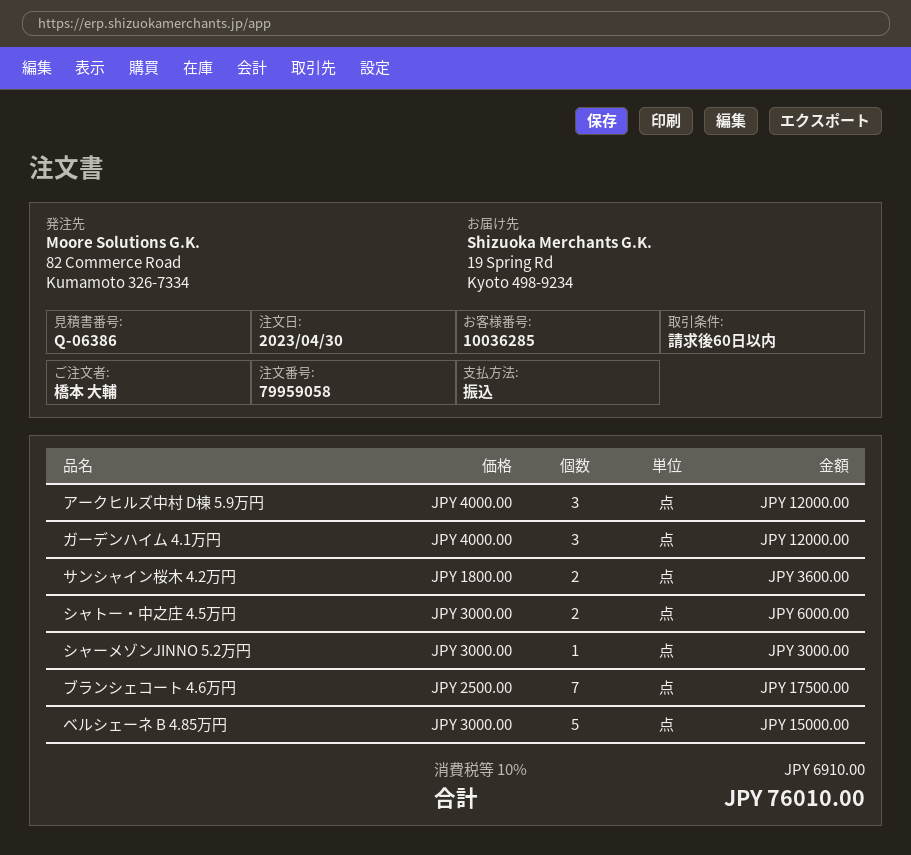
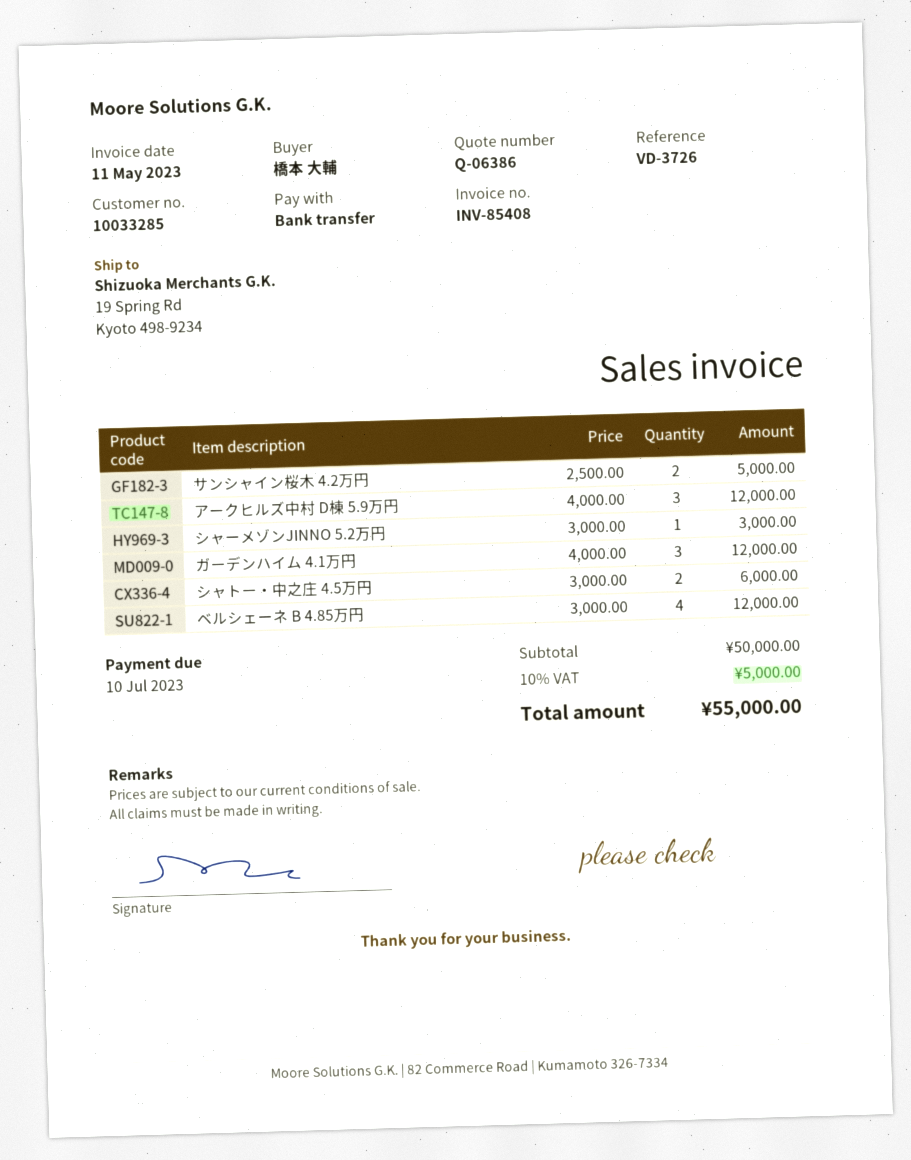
customer number: 10036285 -> 10033285
サンシャイン桜木 4.2万円: 2 x 1800.00 = 3600.00 -> 2 x 2500.00 = 5000.00
ブランシェコート 4.6万円: 7 x 2500.00 = 17500.00 -> none
ベルシェーネ B 4.85万円: 5 x 3000.00 = 15000.00 -> 4 x 3000.00 = 12000.00
tax: 10% = 6910.00 -> 10% = 5000.00
total: 76010.00 -> 55000.00

